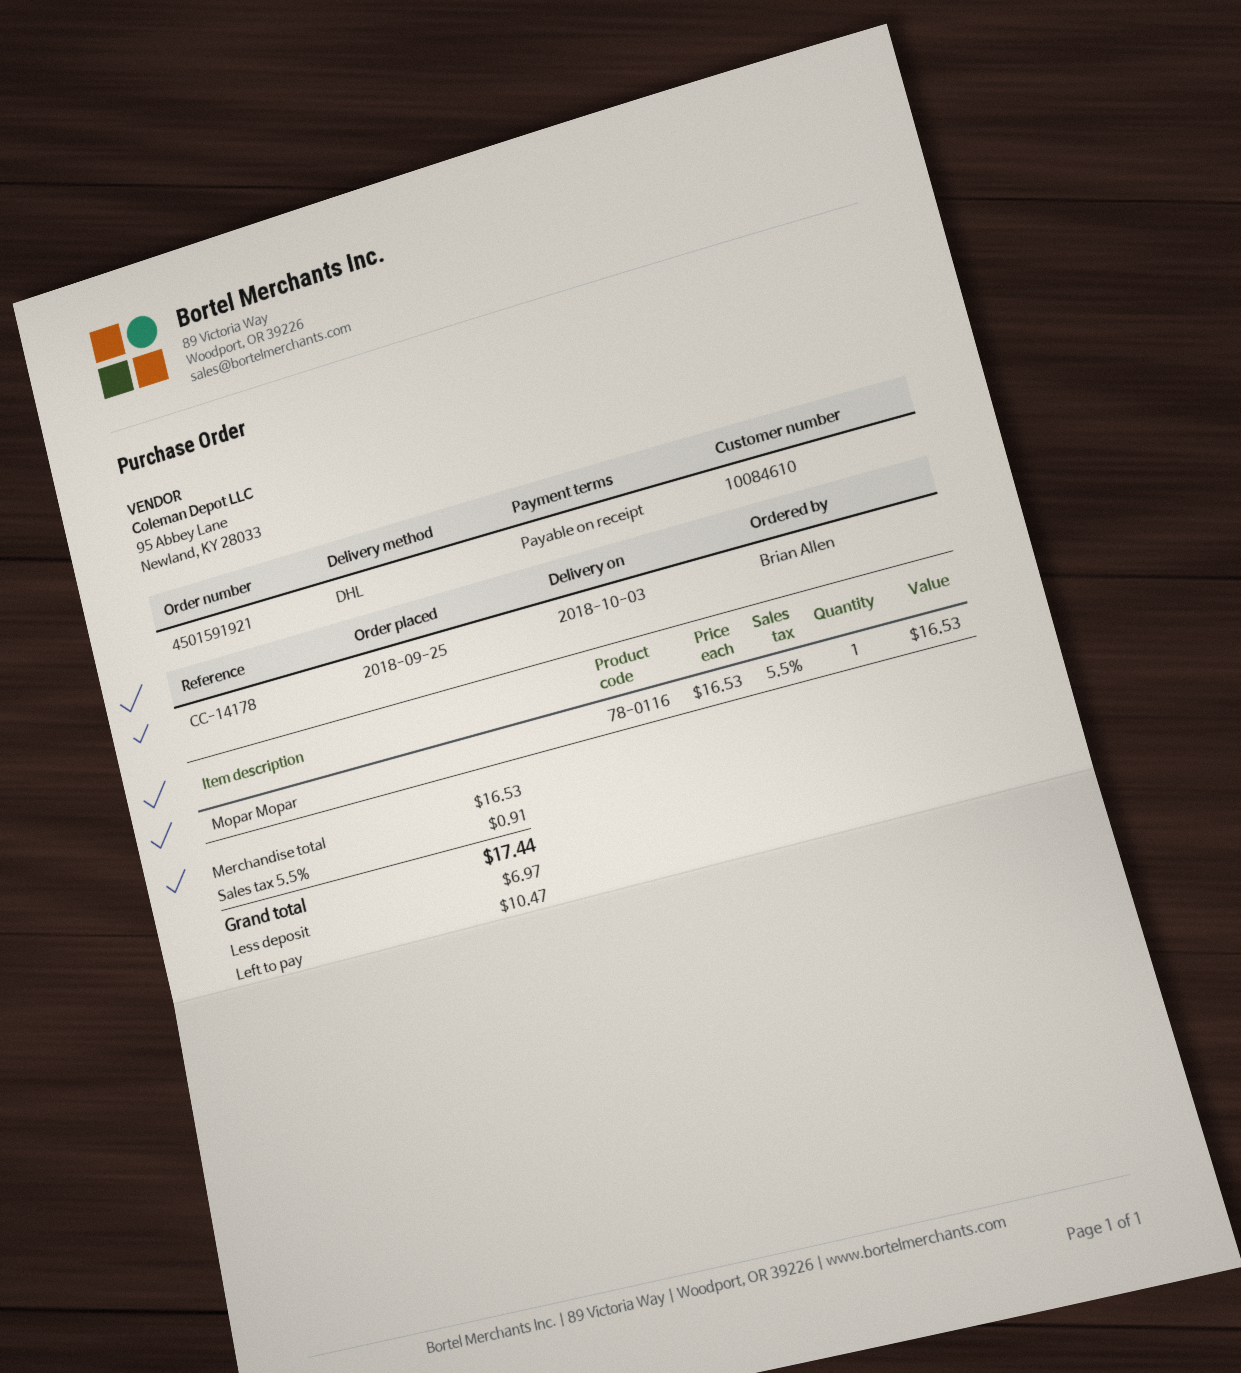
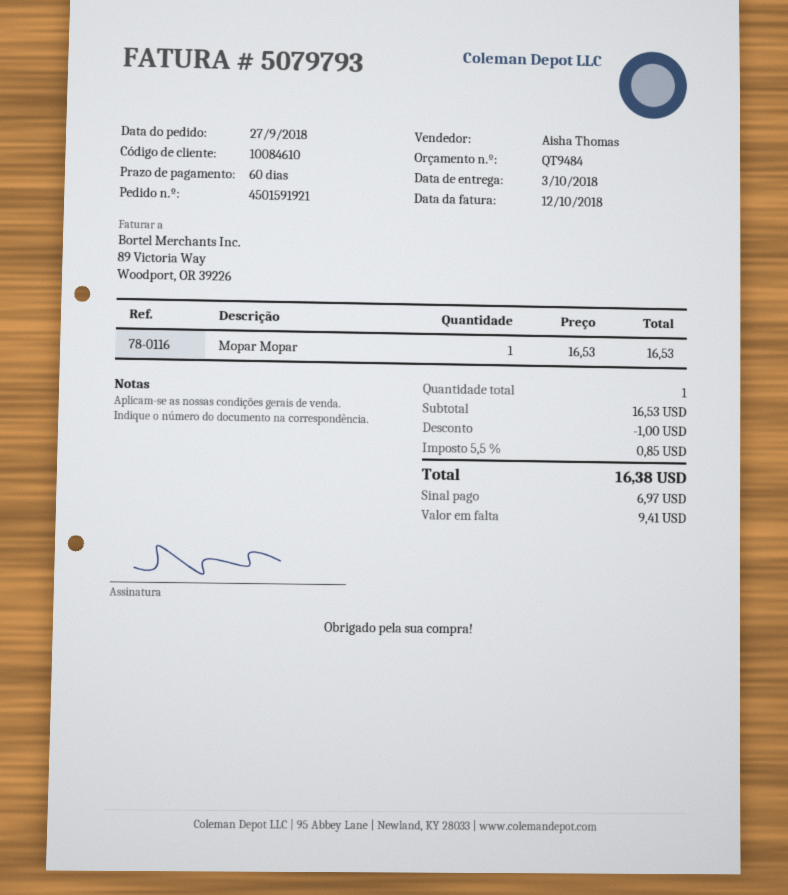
order date: 2018-09-25 -> 2018-09-27
payment terms: on receipt -> 60 days
discount: none -> 1.00
tax: 5.5% = 0.91 -> 5.5% = 0.85
total: 17.44 -> 16.38
balance: 10.47 -> 9.41

